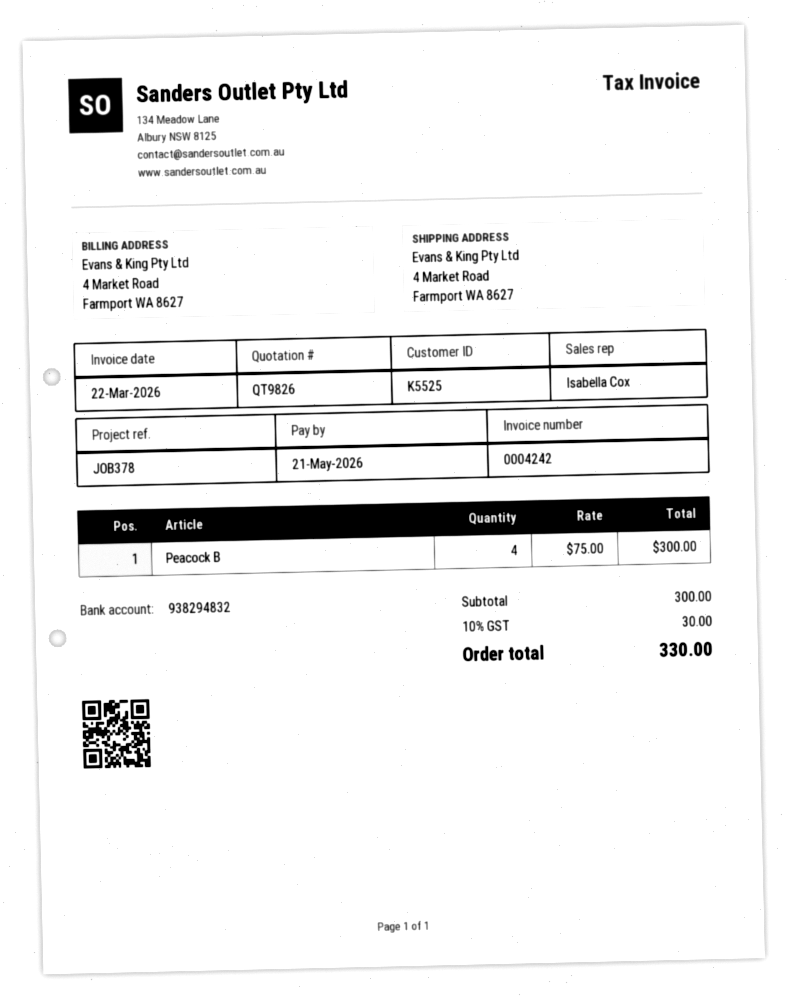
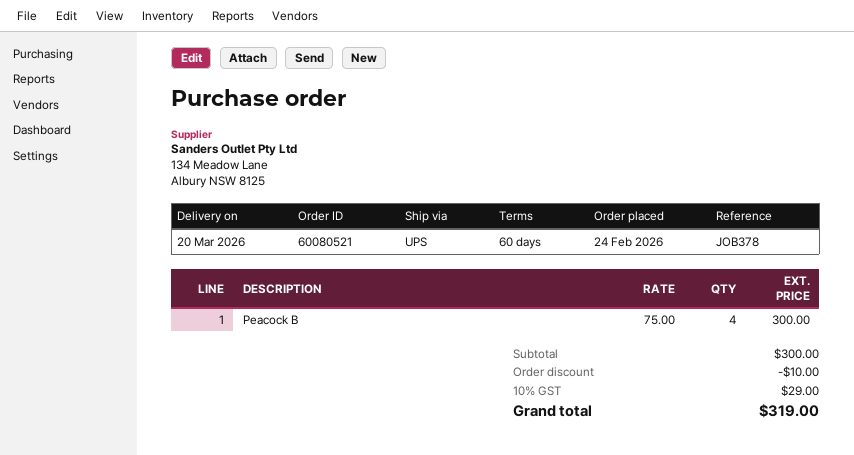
discount: none -> 10.00
tax: 10% = 30.00 -> 10% = 29.00
total: 330.00 -> 319.00

